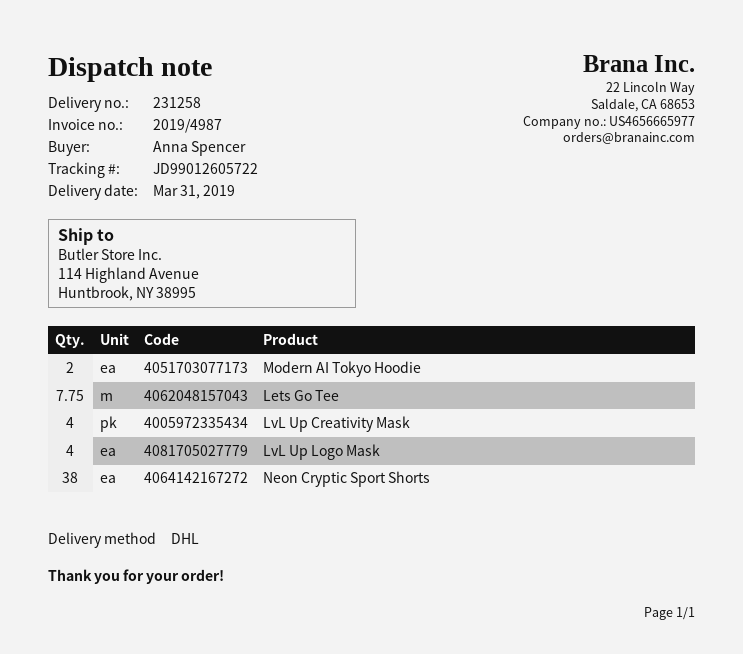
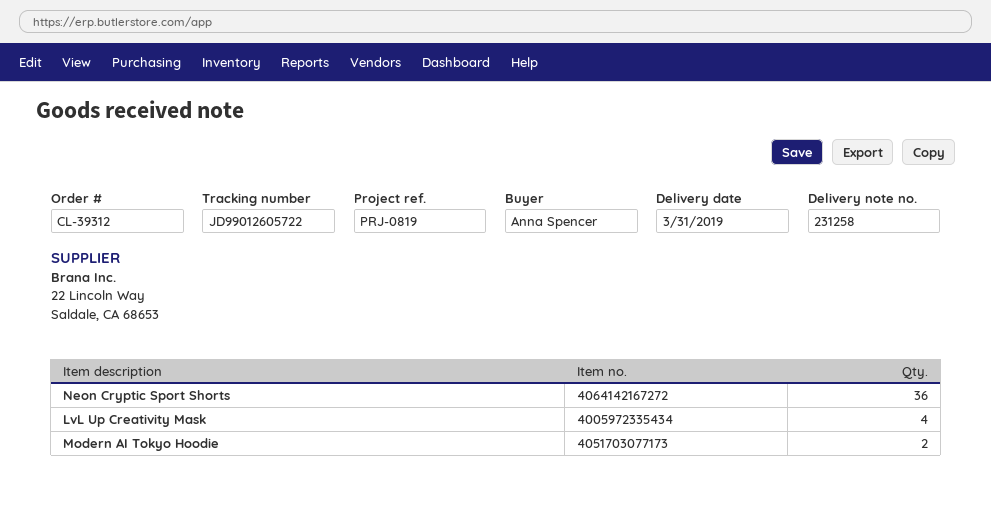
Lets Go Tee: 7.75 -> none
LvL Up Logo Mask: 4 -> none
Neon Cryptic Sport Shorts: 38 -> 36

